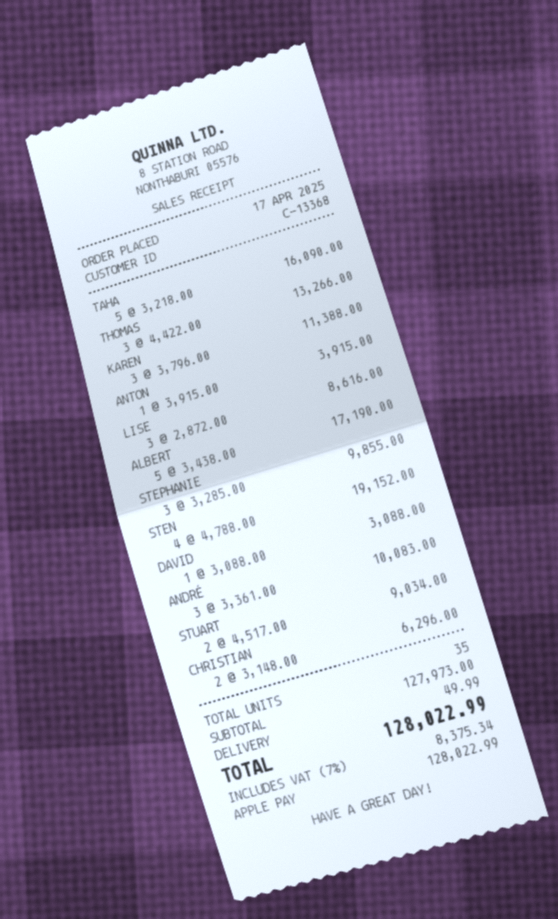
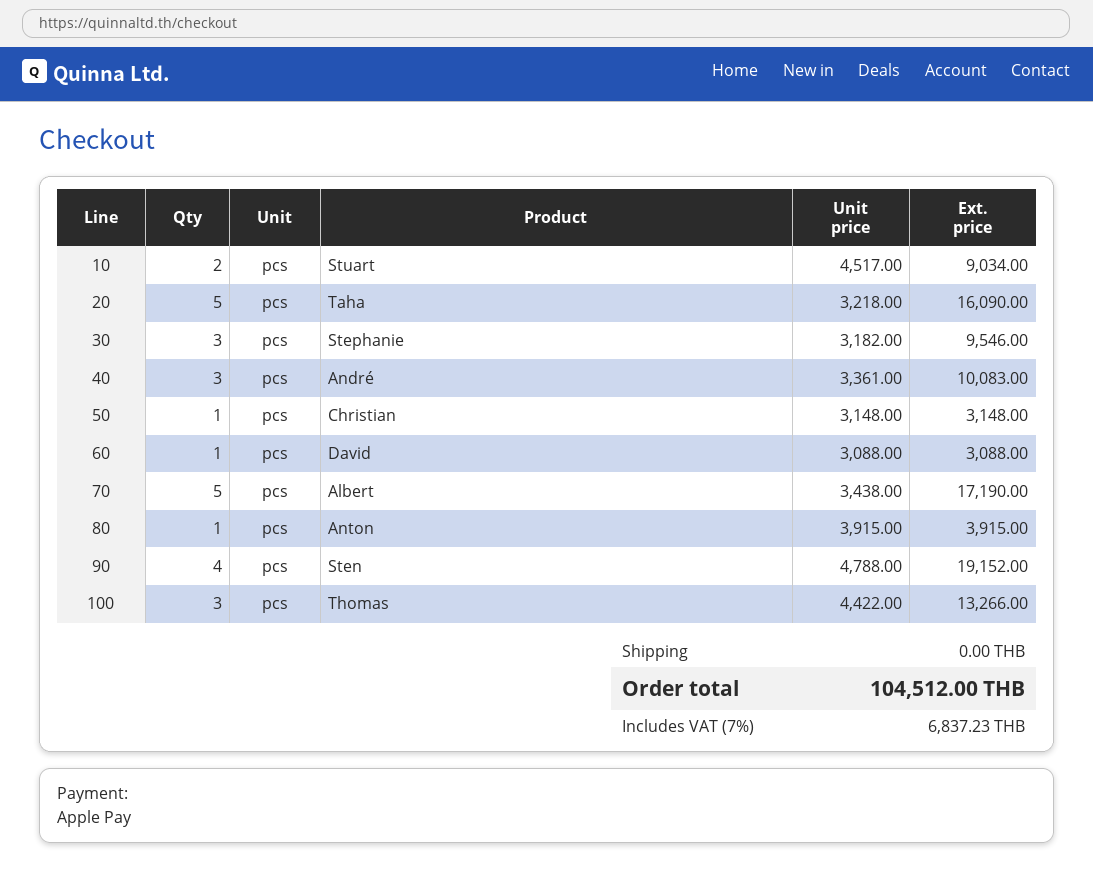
KAREN: 3 x 3796.00 = 11388.00 -> none
LISE: 3 x 2872.00 = 8616.00 -> none
STEPHANIE: 3 x 3285.00 = 9855.00 -> 3 x 3182.00 = 9546.00
CHRISTIAN: 2 x 3148.00 = 6296.00 -> 1 x 3148.00 = 3148.00
shipping: 49.99 -> 0.00
tax: 7% = 8375.34 -> 7% = 6837.23
total: 128022.99 -> 104512.00

